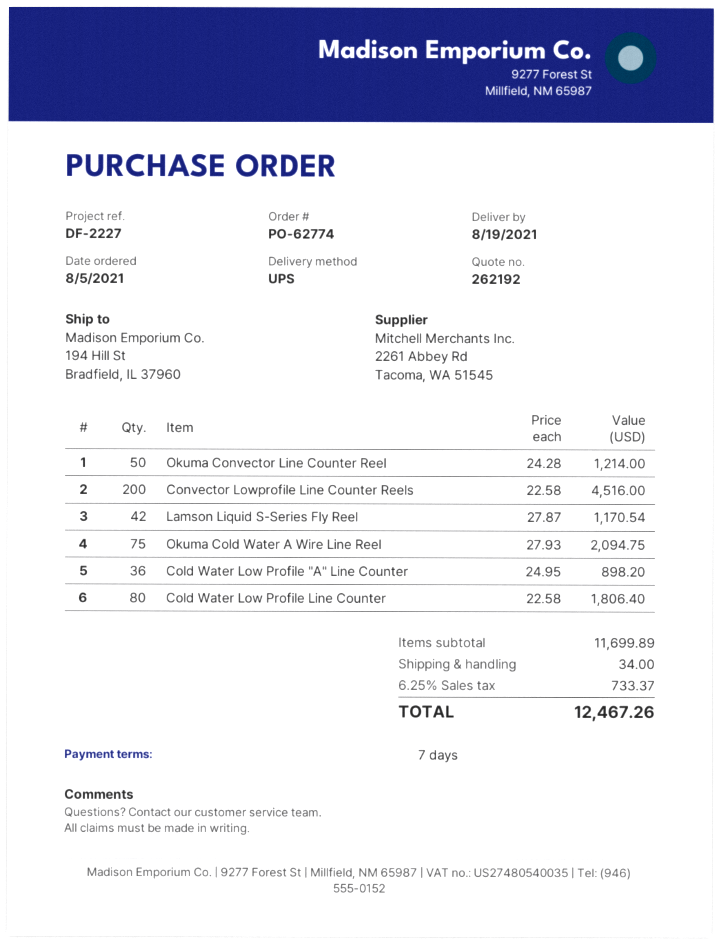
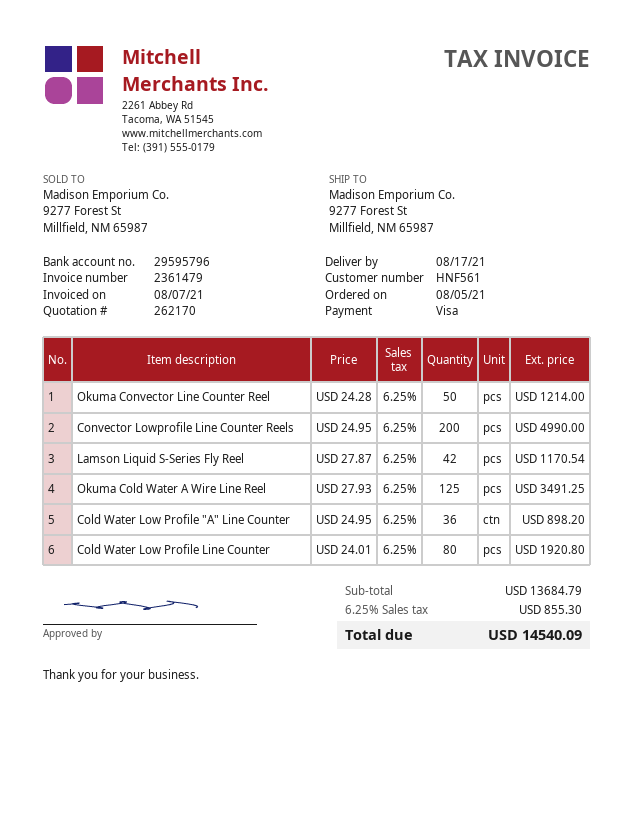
quote number: 262192 -> 262170
delivery date: 2021-08-19 -> 2021-08-17
ship to: 194 Hill St, Bradfield, IL 37960 -> 9277 Forest St, Millfield, NM 65987
Convector Lowprofile Line Counter Reels: 200 x 22.58 = 4516.00 -> 200 x 24.95 = 4990.00
Okuma Cold Water A Wire Line Reel: 75 x 27.93 = 2094.75 -> 125 x 27.93 = 3491.25
Cold Water Low Profile Line Counter: 80 x 22.58 = 1806.40 -> 80 x 24.01 = 1920.80
subtotal: 11699.89 -> 13684.79
shipping: 34.00 -> none
tax: 6.25% = 733.37 -> 6.25% = 855.30
total: 12467.26 -> 14540.09

